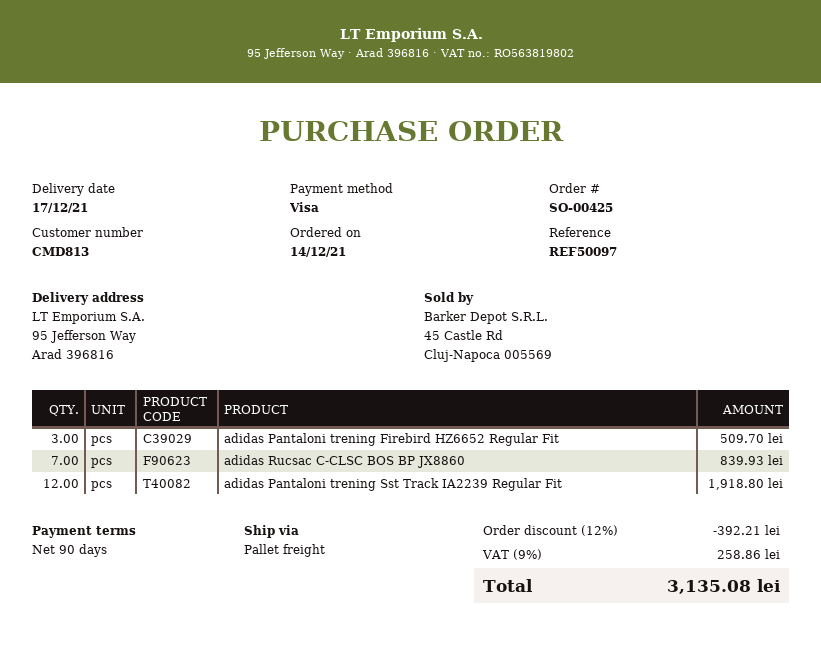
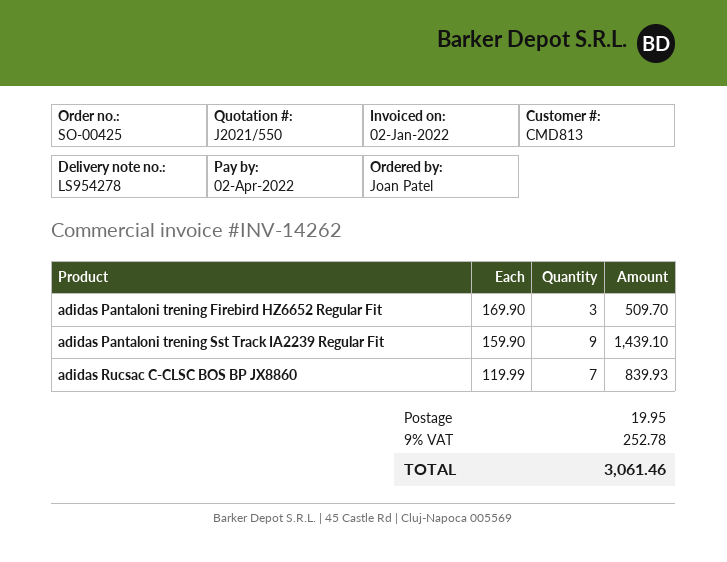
adidas Pantaloni trening Sst Track IA2239 Regular Fit: 12 for 1918.80 -> 9 for 1439.10
discount: 12% = 392.21 -> none
shipping: none -> 19.95
tax: 9% = 258.86 -> 9% = 252.78
total: 3135.08 -> 3061.46

